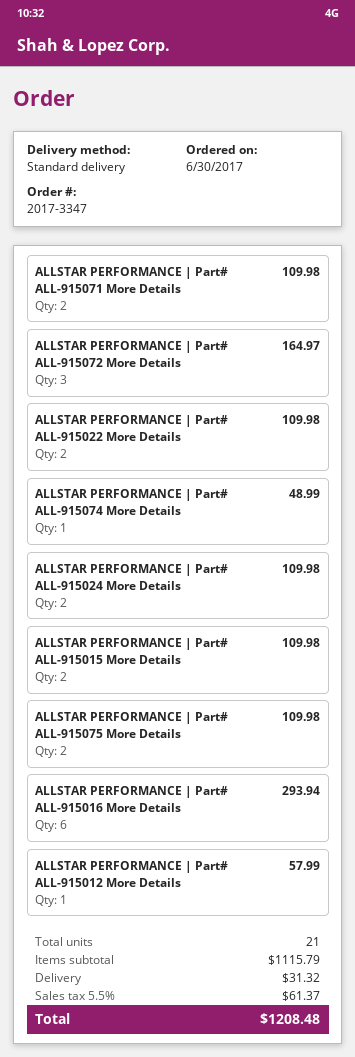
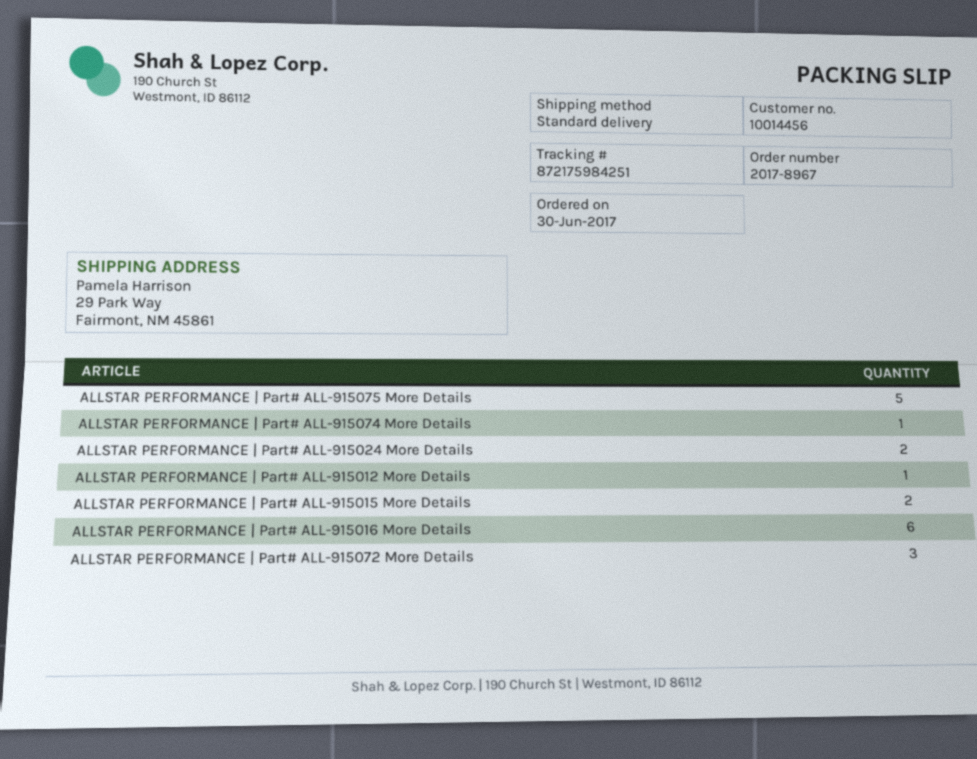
order number: 2017-3347 -> 2017-8967
ALLSTAR PERFORMANCE | Part# ALL-915071 More Details: 2 -> none
ALLSTAR PERFORMANCE | Part# ALL-915022 More Details: 2 -> none
ALLSTAR PERFORMANCE | Part# ALL-915075 More Details: 2 -> 5

